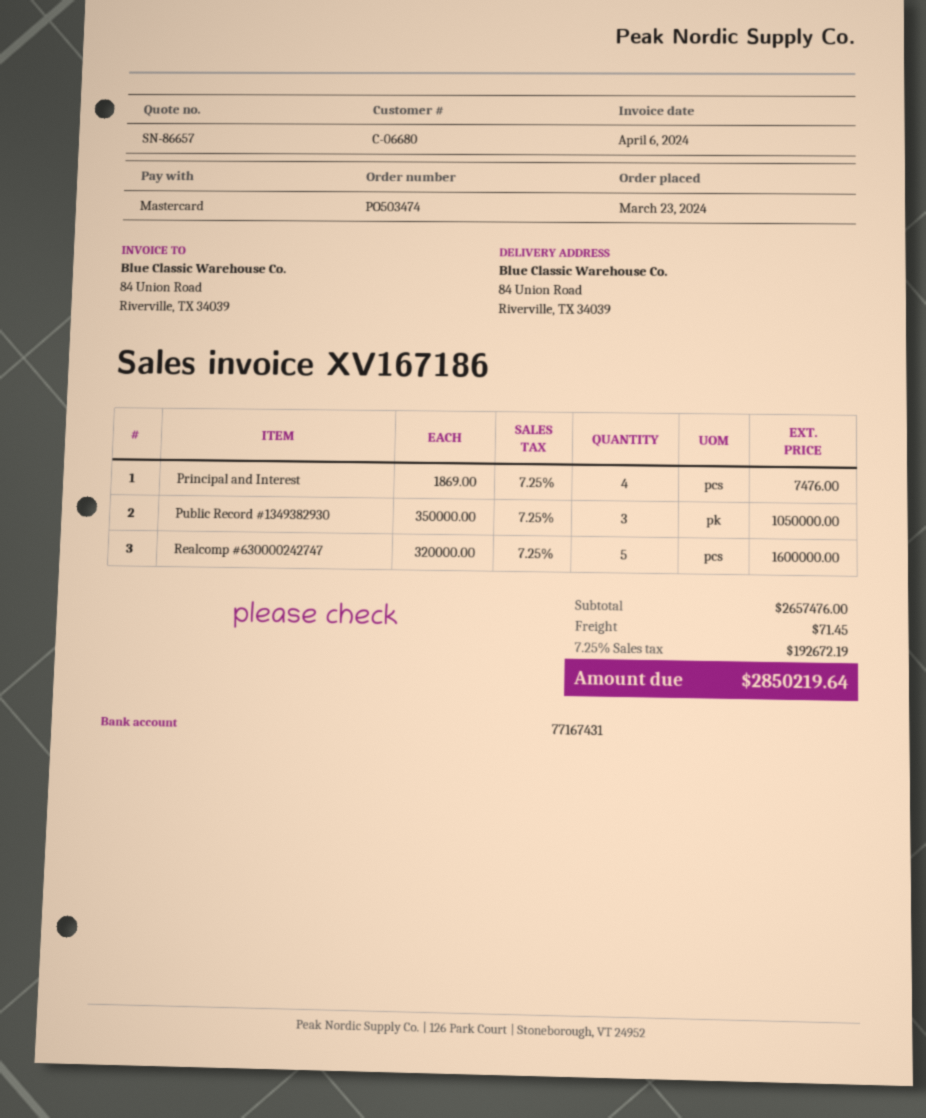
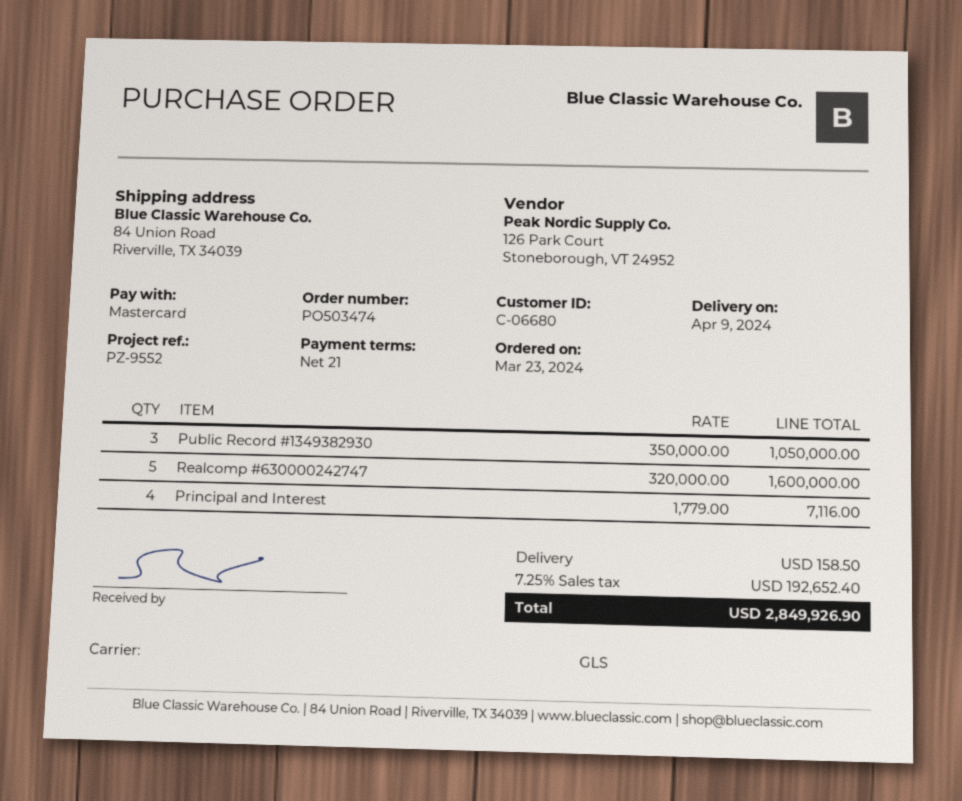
Principal and Interest: 4 x 1869.00 = 7476.00 -> 4 x 1779.00 = 7116.00
shipping: 71.45 -> 158.50
tax: 7.25% = 192672.19 -> 7.25% = 192652.40
total: 2850219.64 -> 2849926.90

